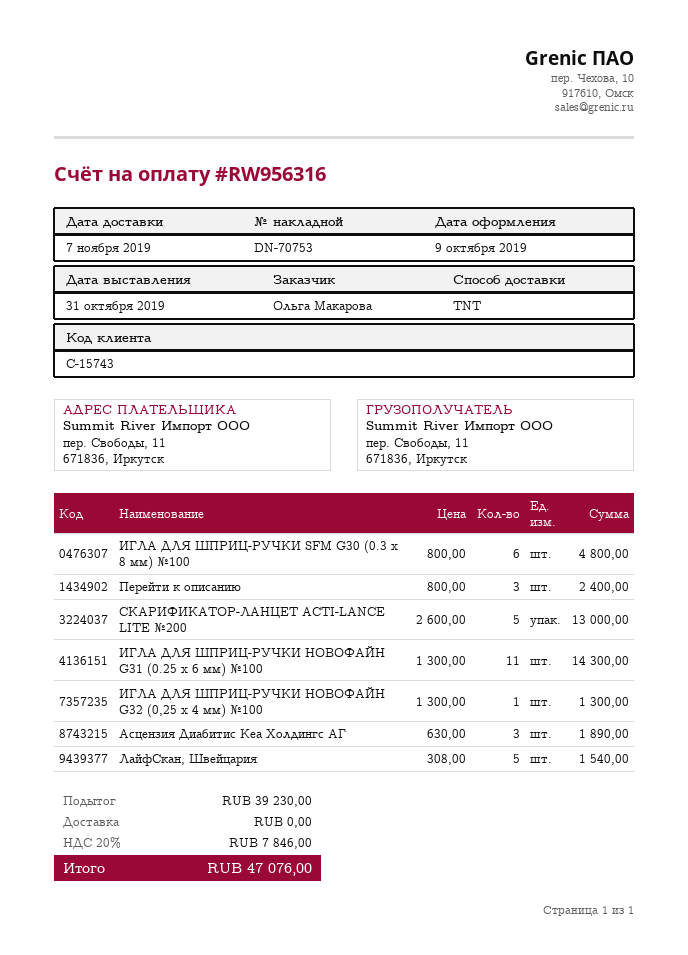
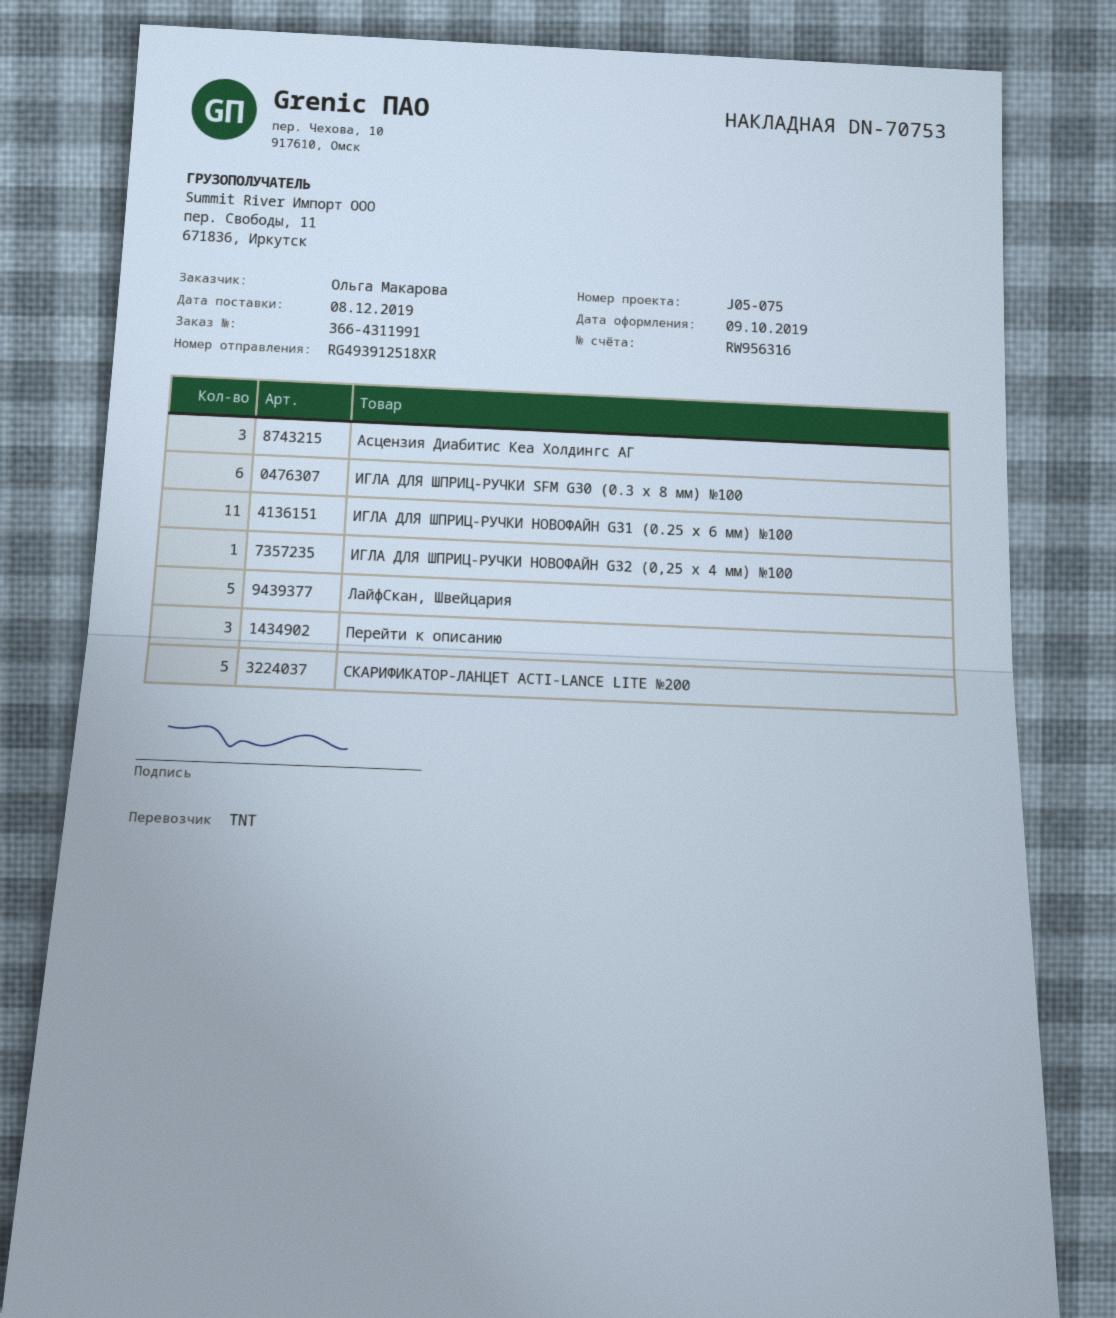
delivery date: 2019-11-07 -> 2019-12-08

